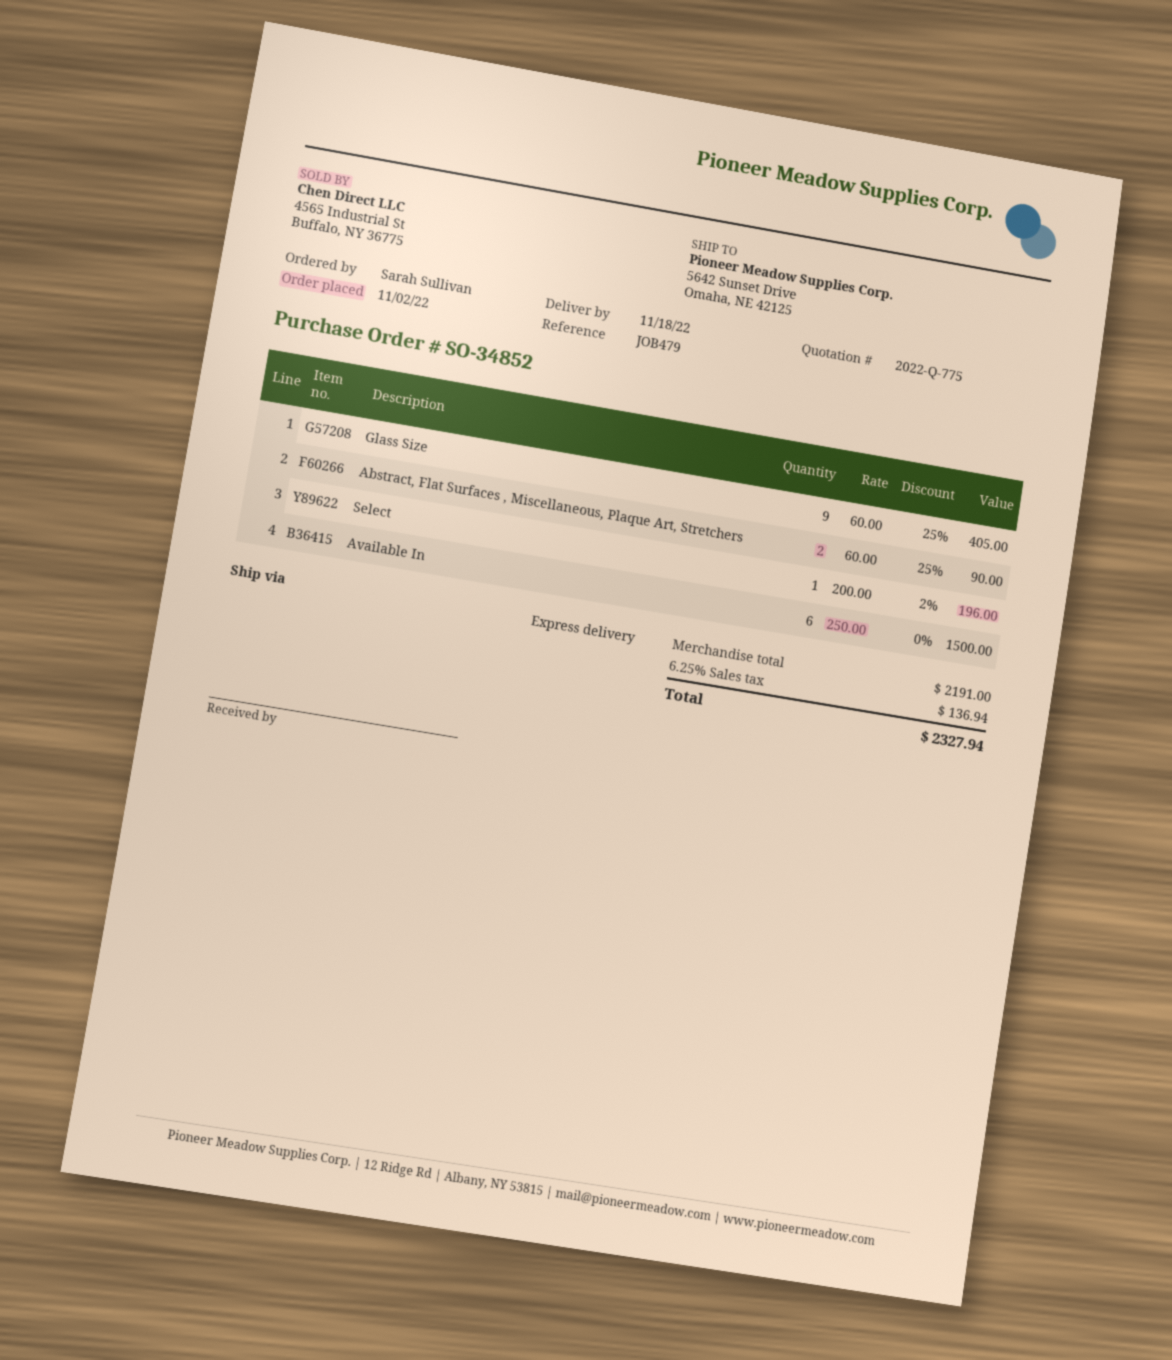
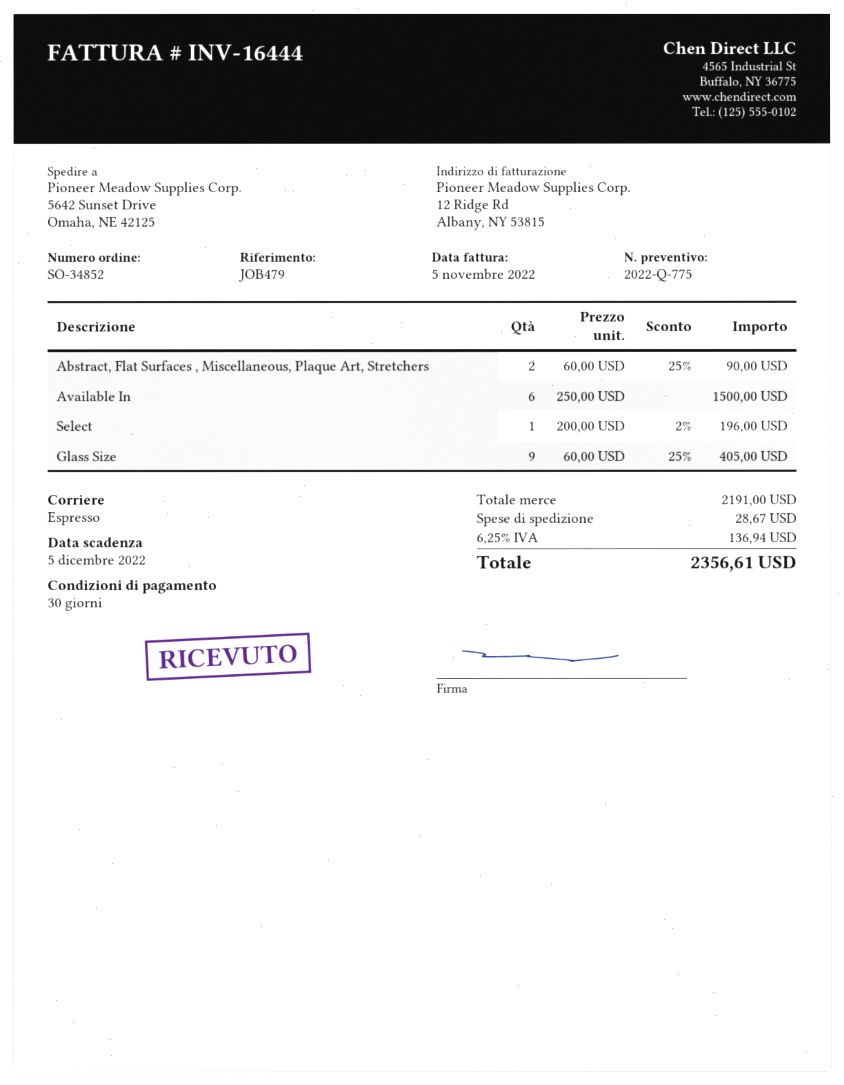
shipping: none -> 28.67
total: 2327.94 -> 2356.61

